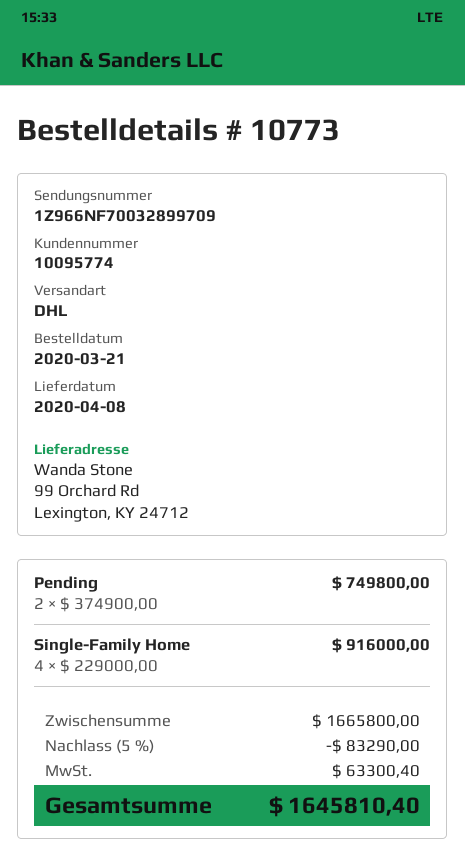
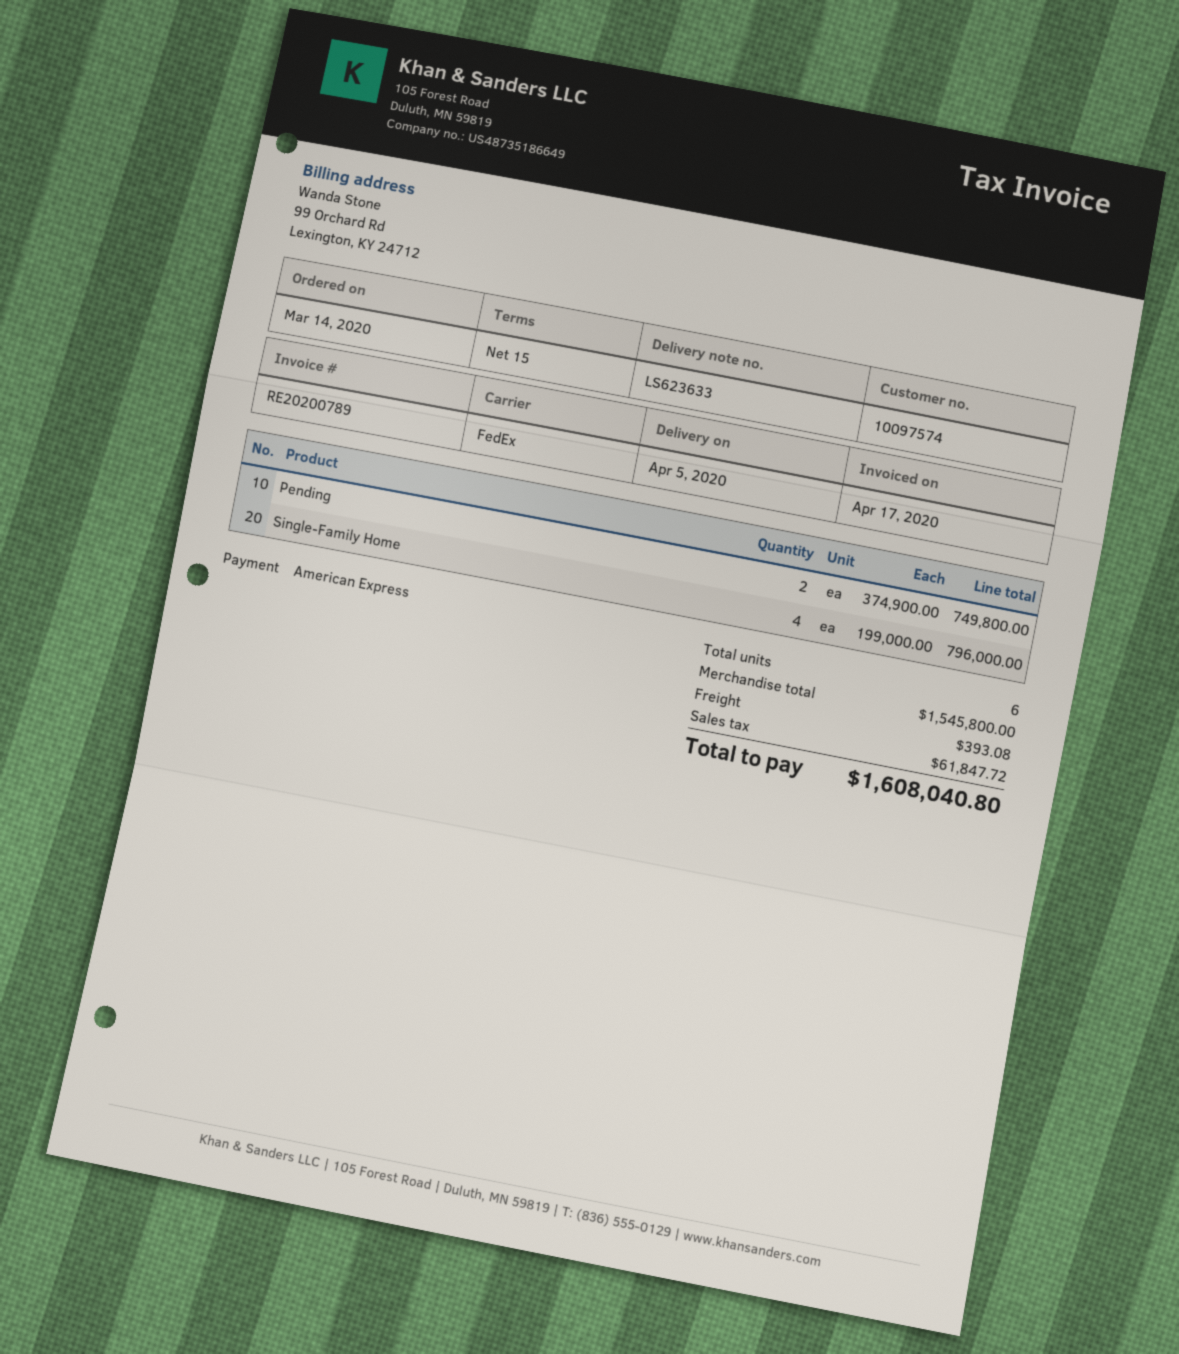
order date: 2020-03-21 -> 2020-03-14
delivery date: 2020-04-08 -> 2020-04-05
customer number: 10095774 -> 10097574
shipping method: DHL -> FedEx
Single-Family Home: 4 x 229000.00 = 916000.00 -> 4 x 199000.00 = 796000.00
subtotal: 1665800.00 -> 1545800.00
discount: 5% = 83290.00 -> none
shipping: none -> 393.08
tax: 63300.40 -> 61847.72
total: 1645810.40 -> 1608040.80

